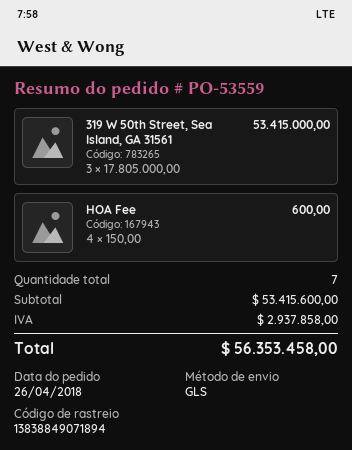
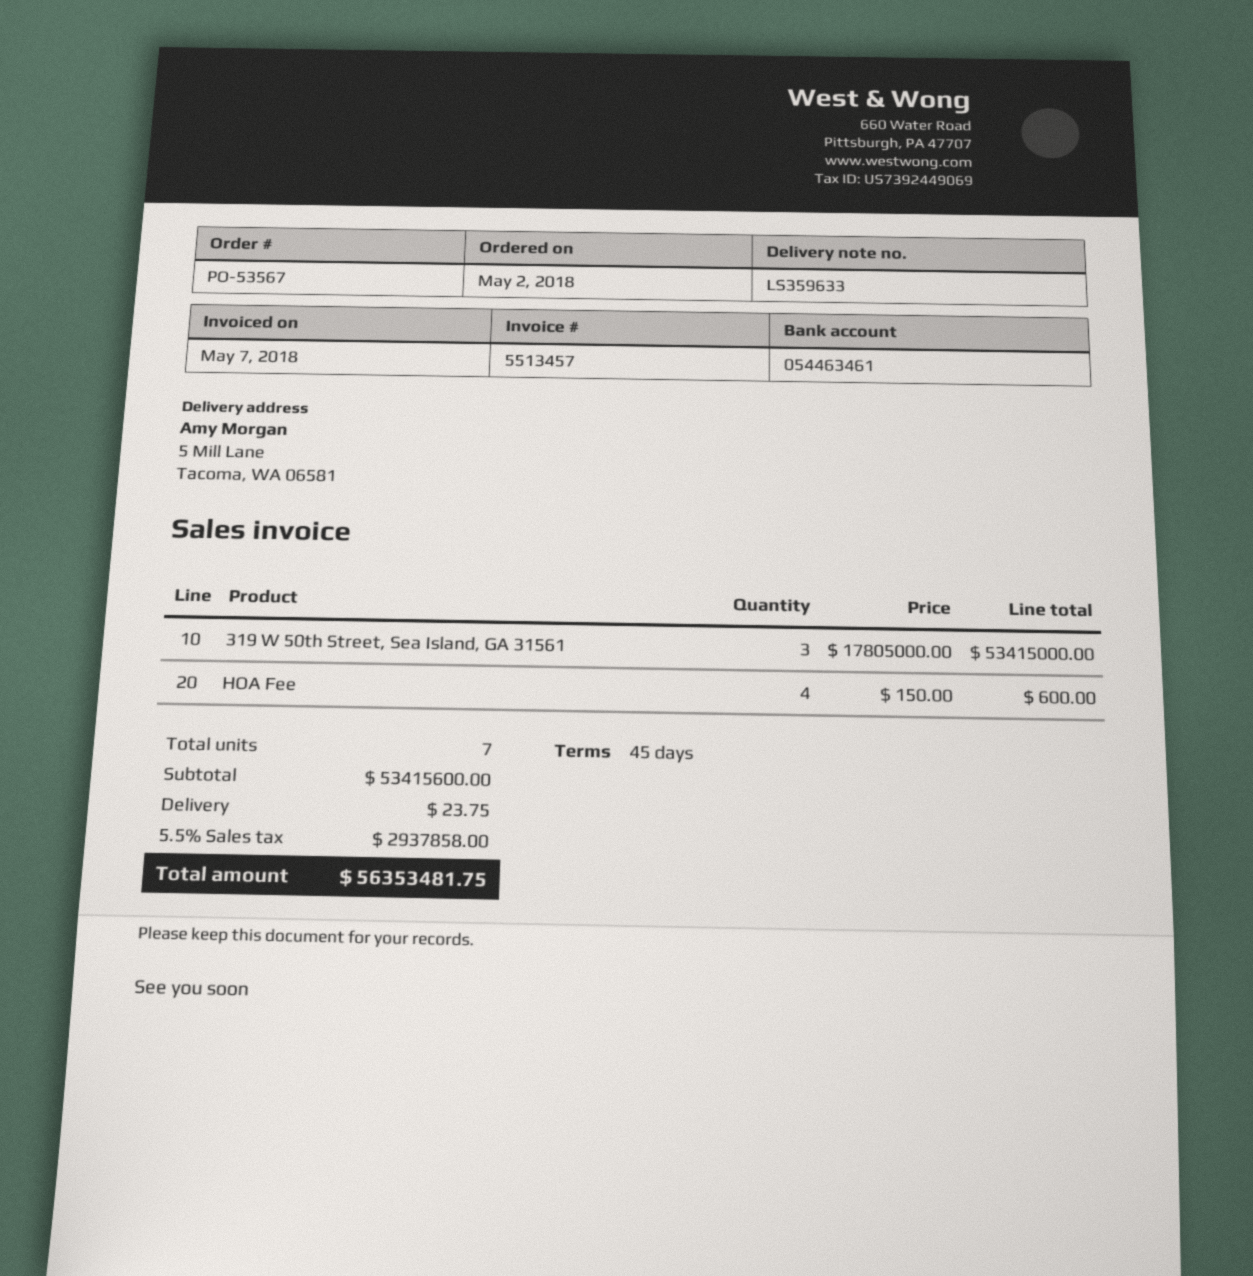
order number: PO-53559 -> PO-53567
order date: 2018-04-26 -> 2018-05-02
shipping: none -> 23.75
total: 56353458.00 -> 56353481.75

